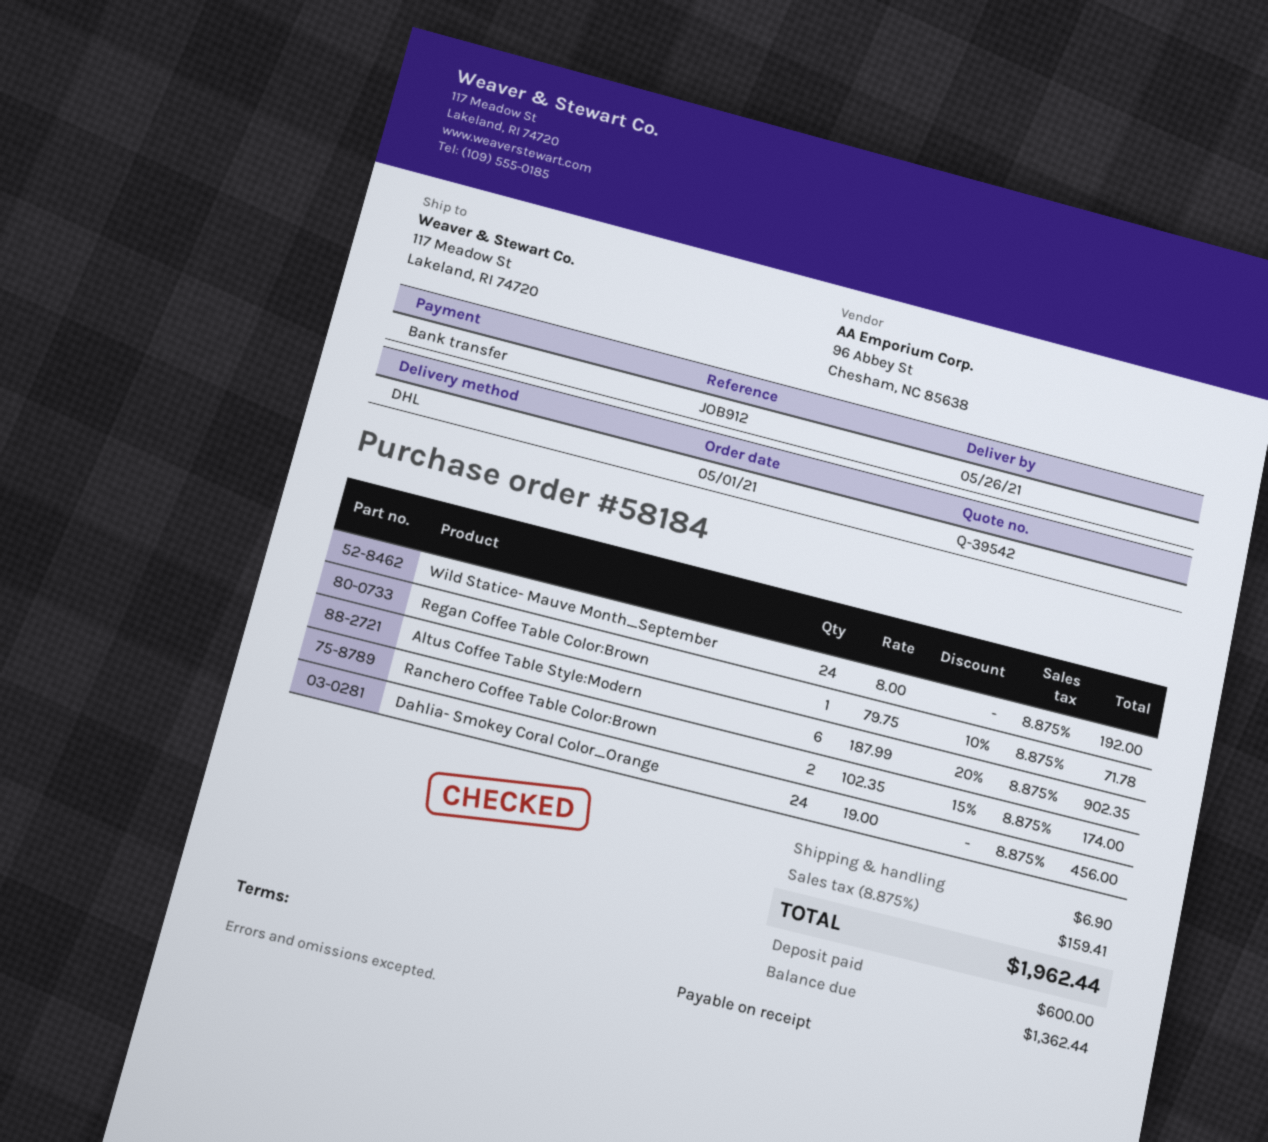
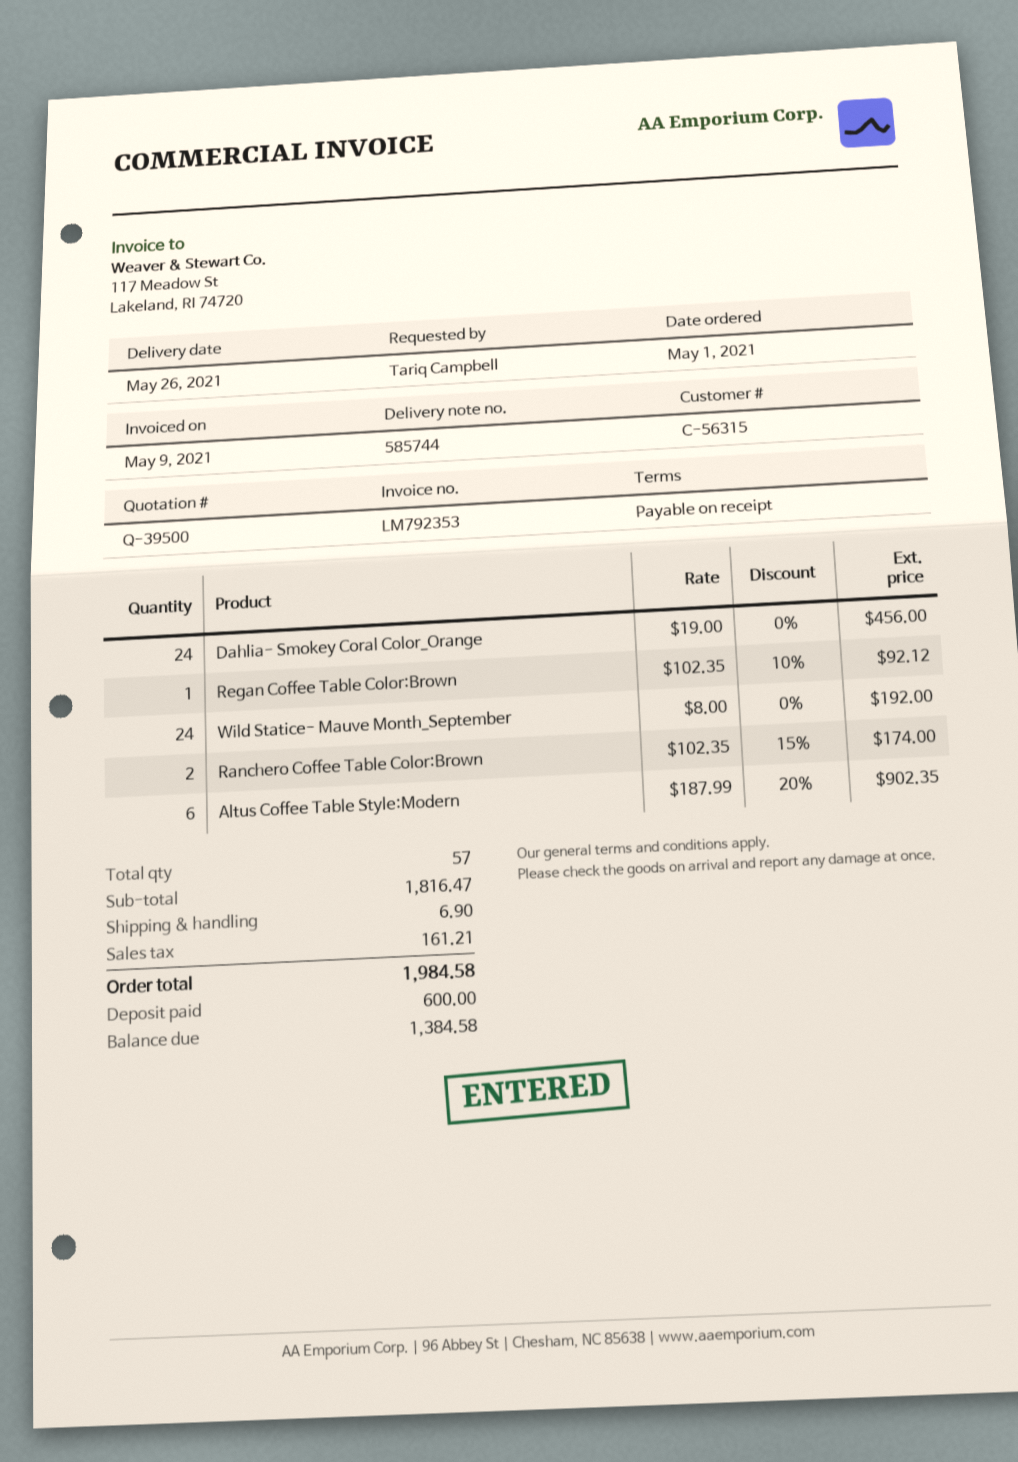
quote number: Q-39542 -> Q-39500
Regan Coffee Table Color:Brown: 1 x 79.75 - 10% = 71.78 -> 1 x 102.35 - 10% = 92.12
tax: 159.41 -> 161.21
total: 1962.44 -> 1984.58
balance: 1362.44 -> 1384.58

